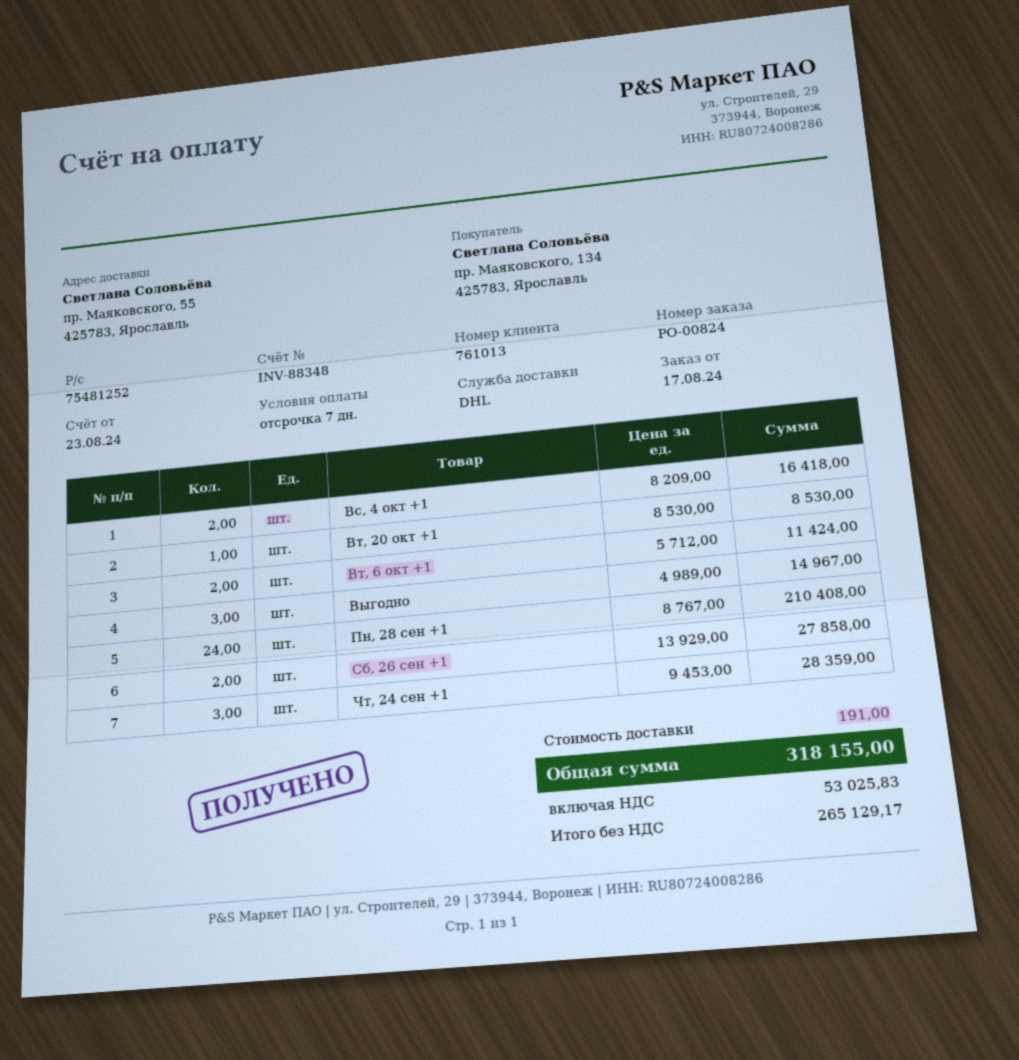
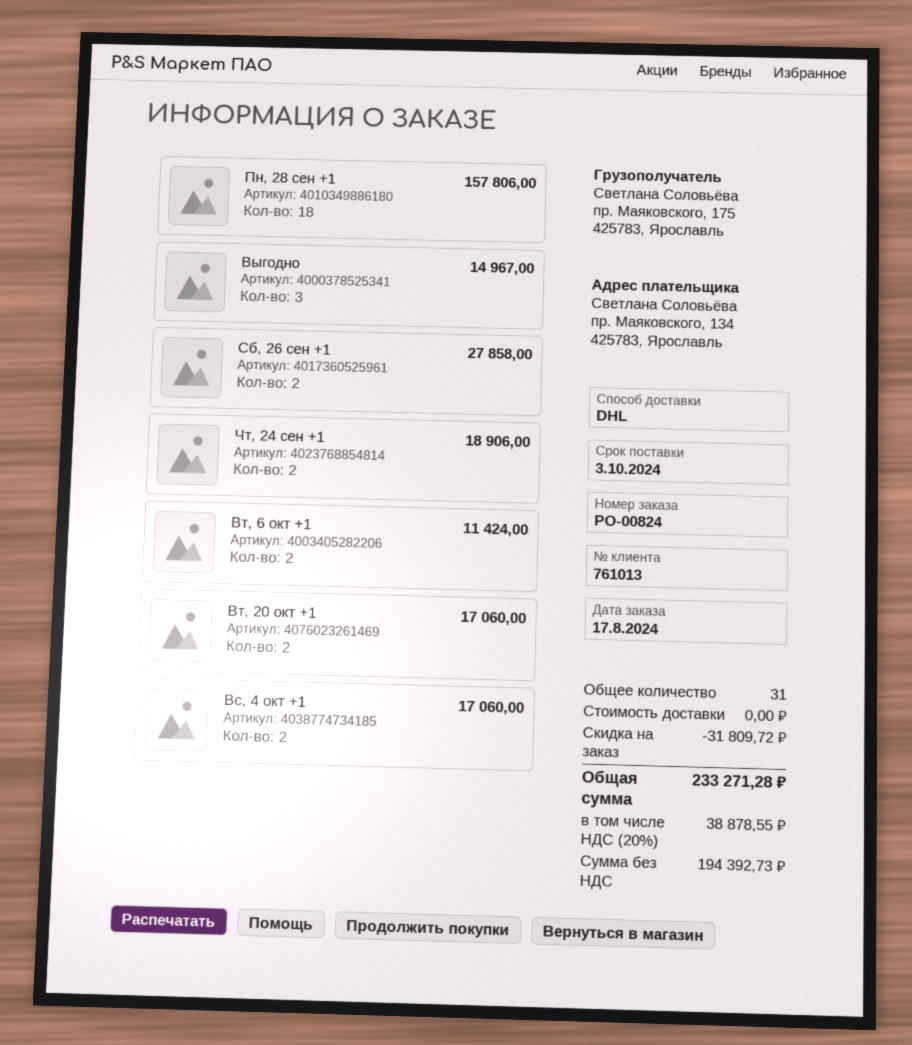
ship to: пр. Маяковского, 55, 425783, Ярославль -> пр. Маяковского, 175, 425783, Ярославль
Вс, 4 окт +1: 2 for 16418.00 -> 2 for 17060.00
Вт, 20 окт +1: 1 for 8530.00 -> 2 for 17060.00
Пн, 28 сен +1: 24 for 210408.00 -> 18 for 157806.00
Чт, 24 сен +1: 3 for 28359.00 -> 2 for 18906.00
discount: none -> 31809.72
shipping: 191.00 -> 0.00
net: 265129.17 -> 194392.73
tax: 53025.83 -> 38878.55
total: 318155.00 -> 233271.28

